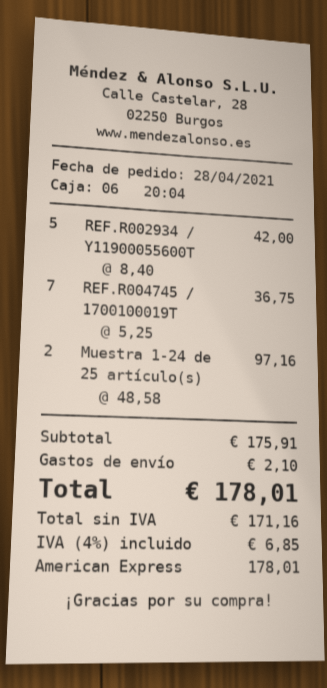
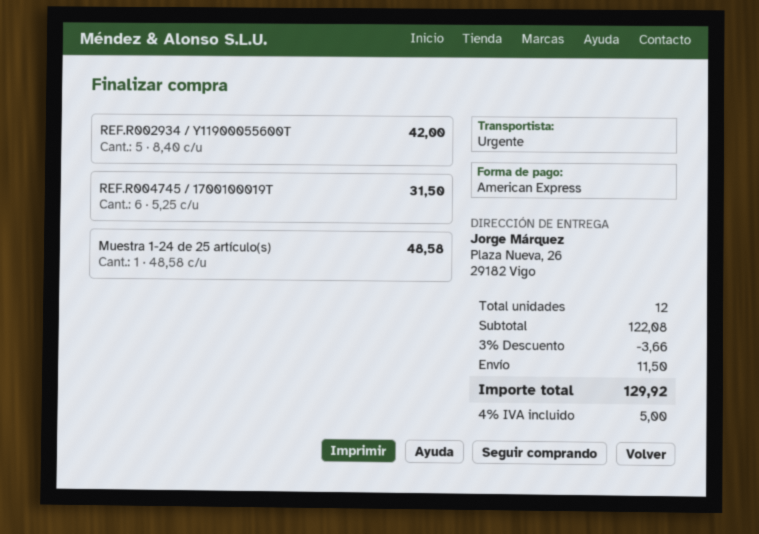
REF.R004745 / 1700100019T: 7 x 5.25 = 36.75 -> 6 x 5.25 = 31.50
Muestra 1-24 de 25 artículo(s): 2 x 48.58 = 97.16 -> 1 x 48.58 = 48.58
subtotal: 175.91 -> 122.08
discount: none -> 3% = 3.66
shipping: 2.10 -> 11.50
tax: 4% = 6.85 -> 4% = 5.00
total: 178.01 -> 129.92

